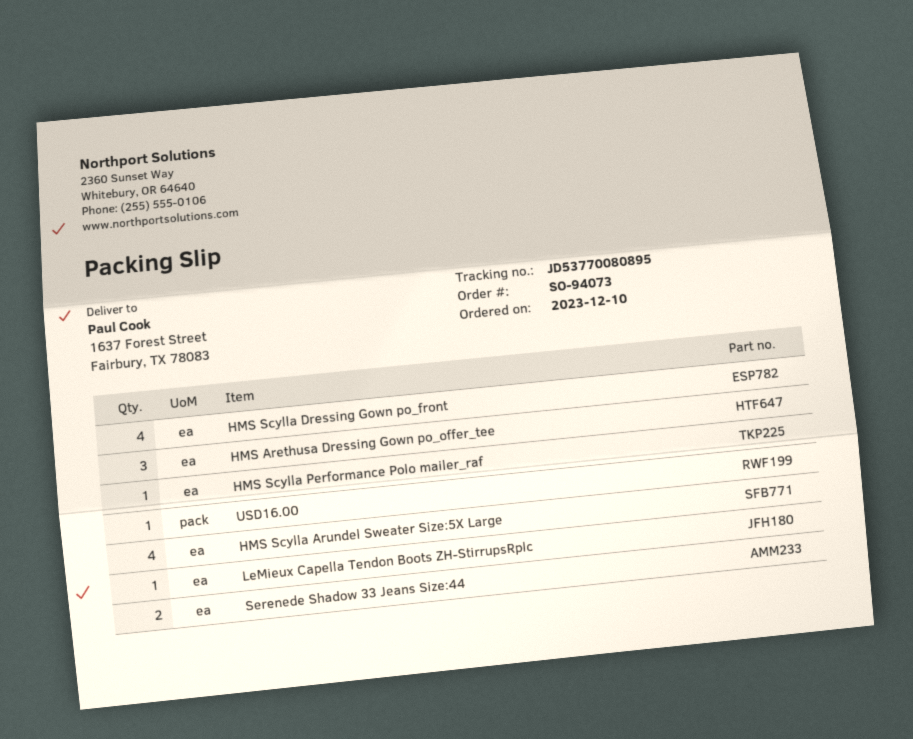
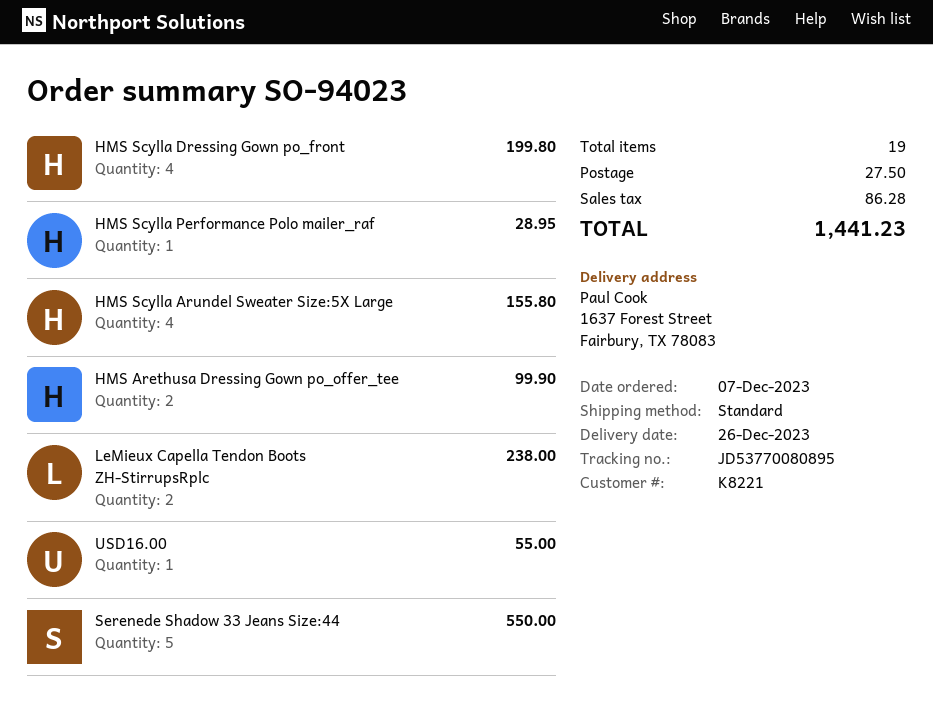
order number: SO-94073 -> SO-94023
order date: 2023-12-10 -> 2023-12-07
HMS Arethusa Dressing Gown po_offer_tee: 3 -> 2
LeMieux Capella Tendon Boots ZH-StirrupsRplc: 1 -> 2
Serenede Shadow 33 Jeans Size:44: 2 -> 5

